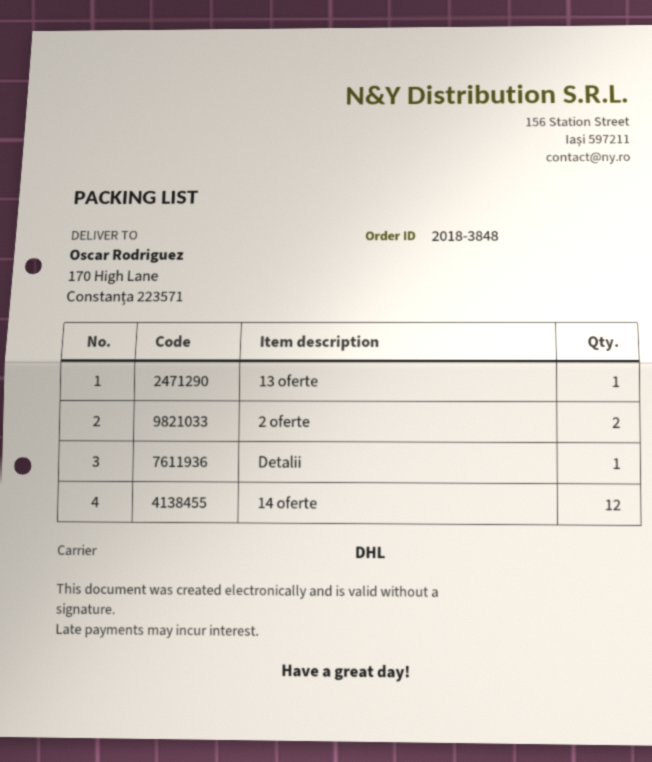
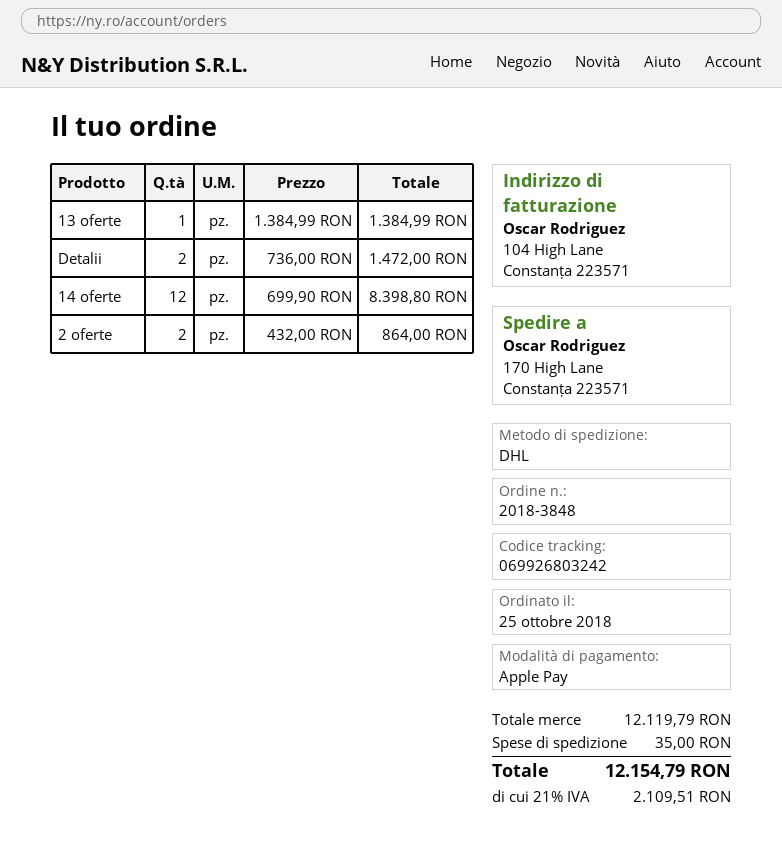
Detalii: 1 -> 2

